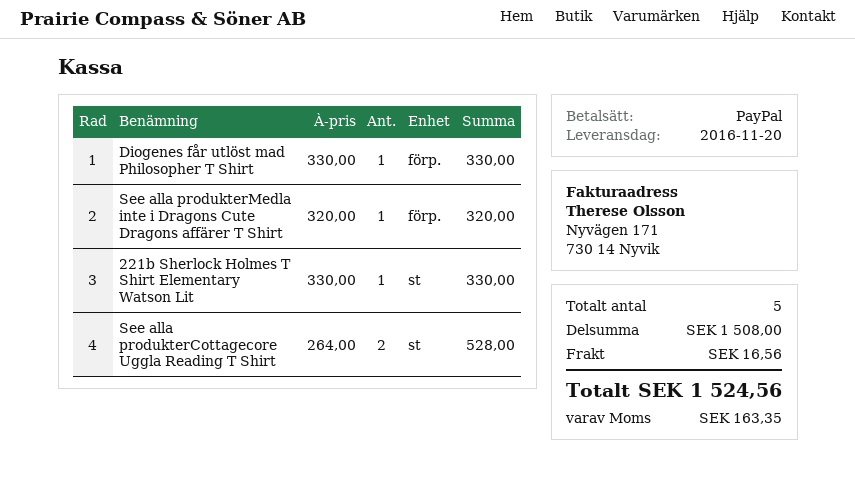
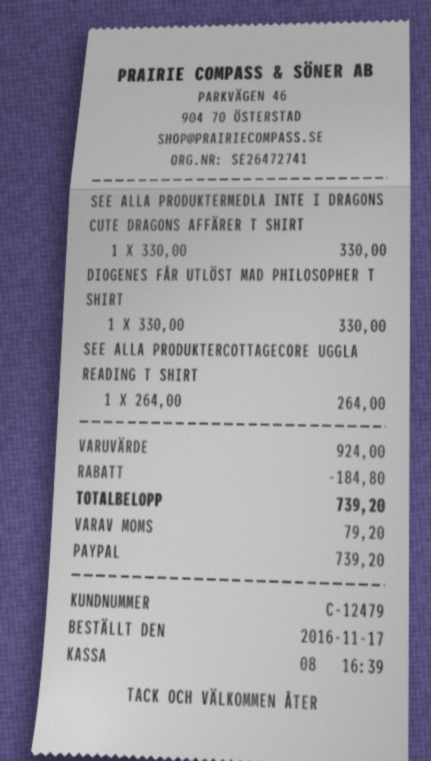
See alla produkterMedla inte i Dragons Cute Dragons affärer T Shirt: 1 x 320.00 = 320.00 -> 1 x 330.00 = 330.00
221b Sherlock Holmes T Shirt Elementary Watson Lit: 1 x 330.00 = 330.00 -> none
See alla produkterCottagecore Uggla Reading T Shirt: 2 x 264.00 = 528.00 -> 1 x 264.00 = 264.00
subtotal: 1508.00 -> 924.00
discount: none -> 184.80
shipping: 16.56 -> none
tax: 163.35 -> 79.20
total: 1524.56 -> 739.20

